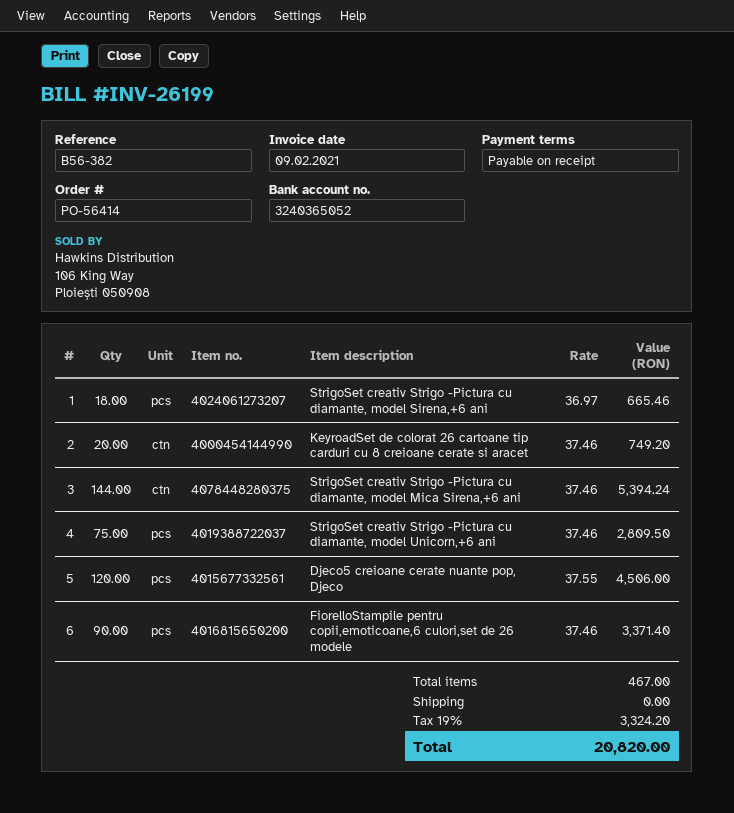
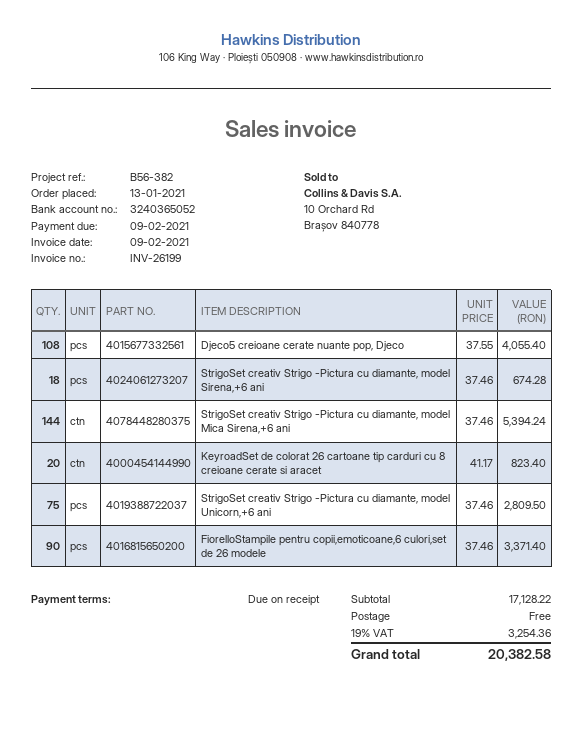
StrigoSet creativ Strigo -Pictura cu diamante, model Sirena,+6 ani: 18 x 36.97 = 665.46 -> 18 x 37.46 = 674.28
KeyroadSet de colorat 26 cartoane tip carduri cu 8 creioane cerate si aracet: 20 x 37.46 = 749.20 -> 20 x 41.17 = 823.40
Djeco5 creioane cerate nuante pop, Djeco: 120 x 37.55 = 4506.00 -> 108 x 37.55 = 4055.40
tax: 19% = 3324.20 -> 19% = 3254.36
total: 20820.00 -> 20382.58

